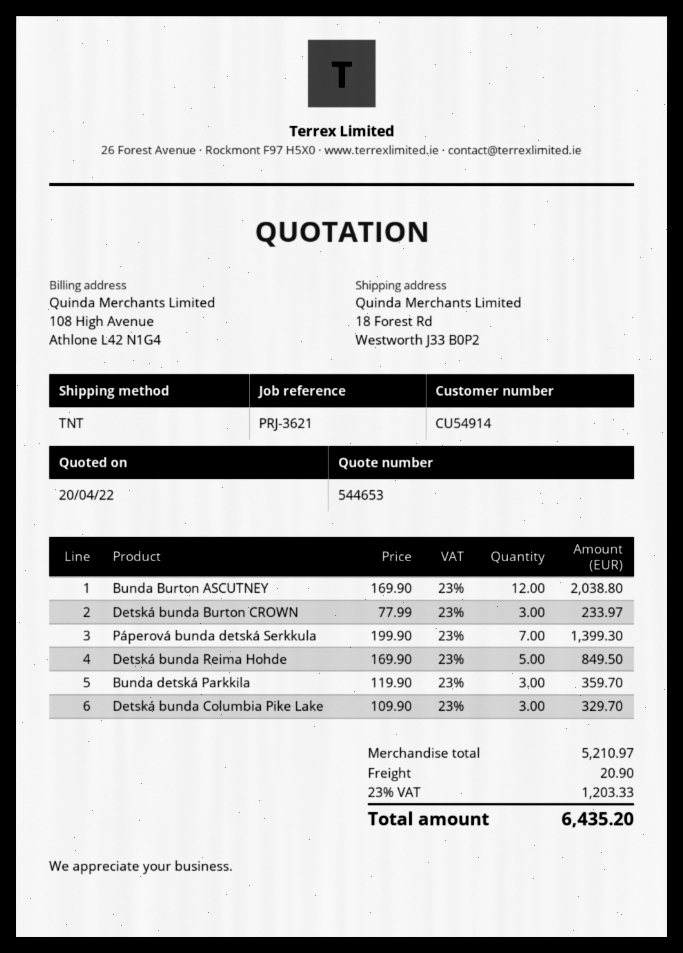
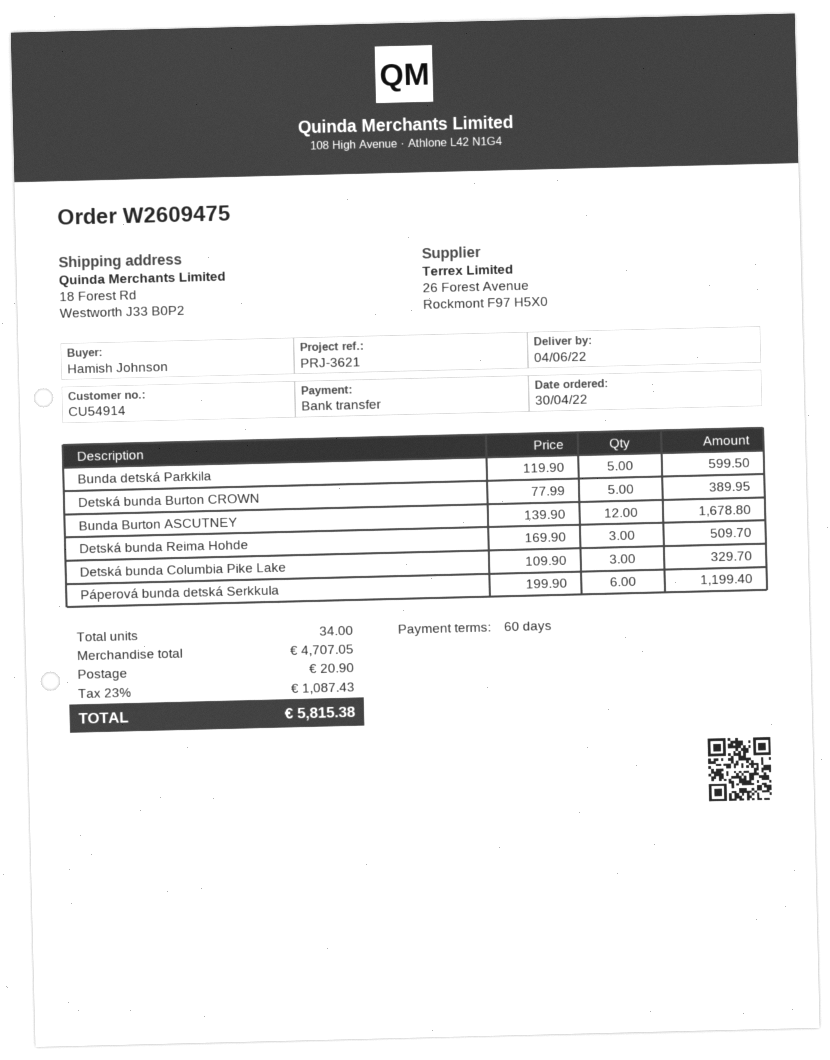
Bunda Burton ASCUTNEY: 12 x 169.90 = 2038.80 -> 12 x 139.90 = 1678.80
Detská bunda Burton CROWN: 3 x 77.99 = 233.97 -> 5 x 77.99 = 389.95
Páperová bunda detská Serkkula: 7 x 199.90 = 1399.30 -> 6 x 199.90 = 1199.40
Detská bunda Reima Hohde: 5 x 169.90 = 849.50 -> 3 x 169.90 = 509.70
Bunda detská Parkkila: 3 x 119.90 = 359.70 -> 5 x 119.90 = 599.50
subtotal: 5210.97 -> 4707.05
tax: 23% = 1203.33 -> 23% = 1087.43
total: 6435.20 -> 5815.38

